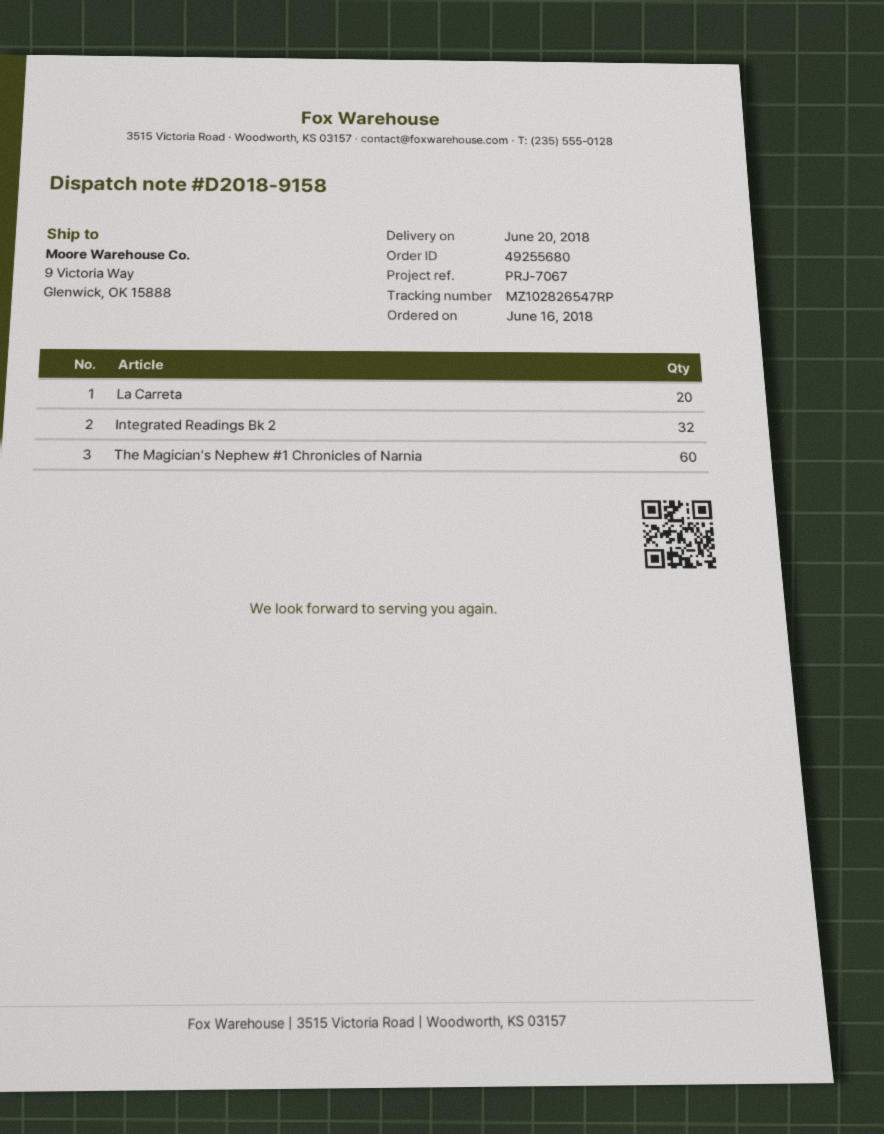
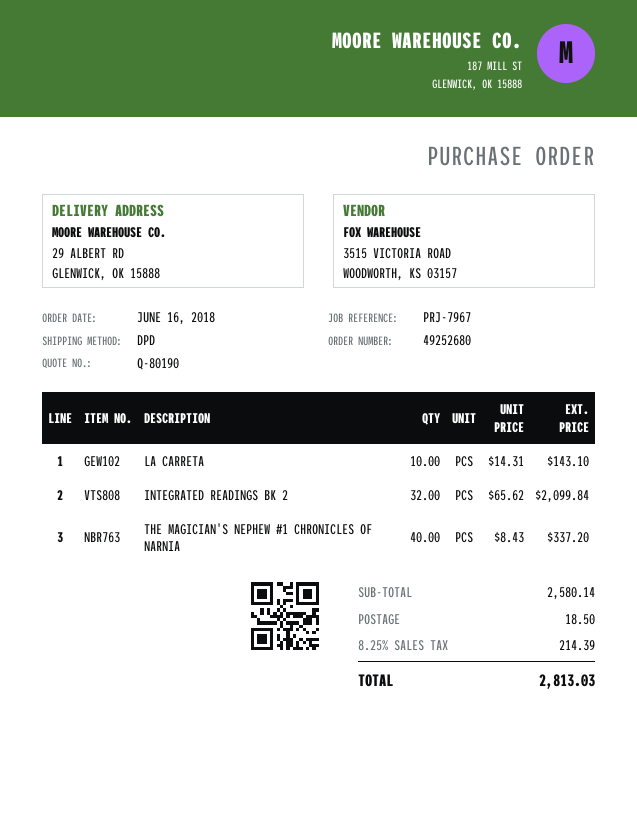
order number: 49255680 -> 49252680
reference: PRJ-7067 -> PRJ-7967
ship to: 9 Victoria Way, Glenwick, OK 15888 -> 29 ALBERT RD, GLENWICK, OK 15888
La Carreta: 20 -> 10
The Magician's Nephew #1 Chronicles of Narnia: 60 -> 40

